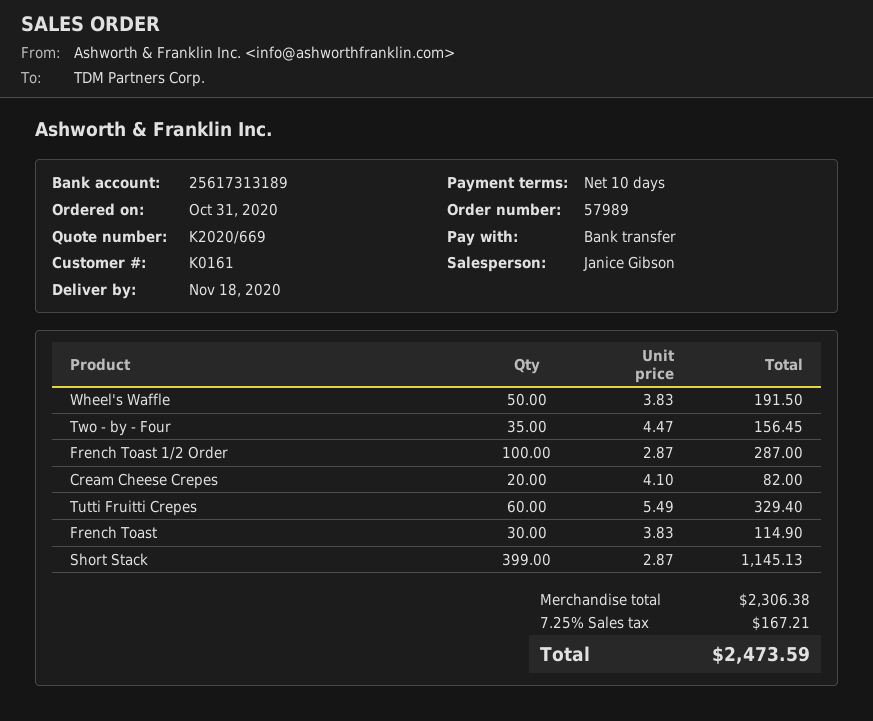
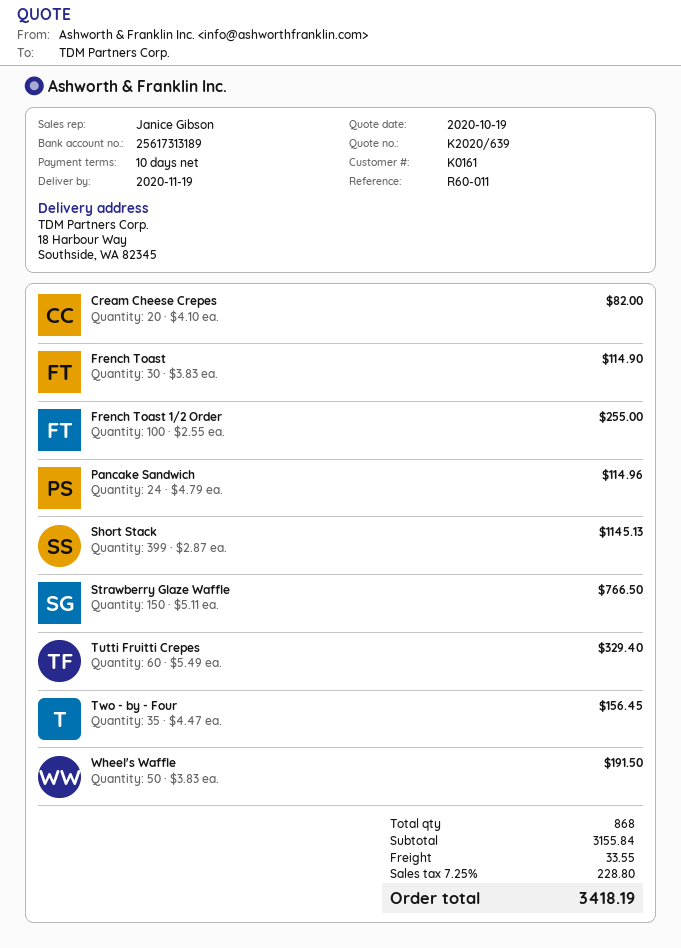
quote number: K2020/669 -> K2020/639
delivery date: 2020-11-18 -> 2020-11-19
French Toast 1/2 Order: 100 x 2.87 = 287.00 -> 100 x 2.55 = 255.00
Pancake Sandwich: none -> 24 x 4.79 = 114.96
Strawberry Glaze Waffle: none -> 150 x 5.11 = 766.50
subtotal: 2306.38 -> 3155.84
shipping: none -> 33.55
tax: 7.25% = 167.21 -> 7.25% = 228.80
total: 2473.59 -> 3418.19

